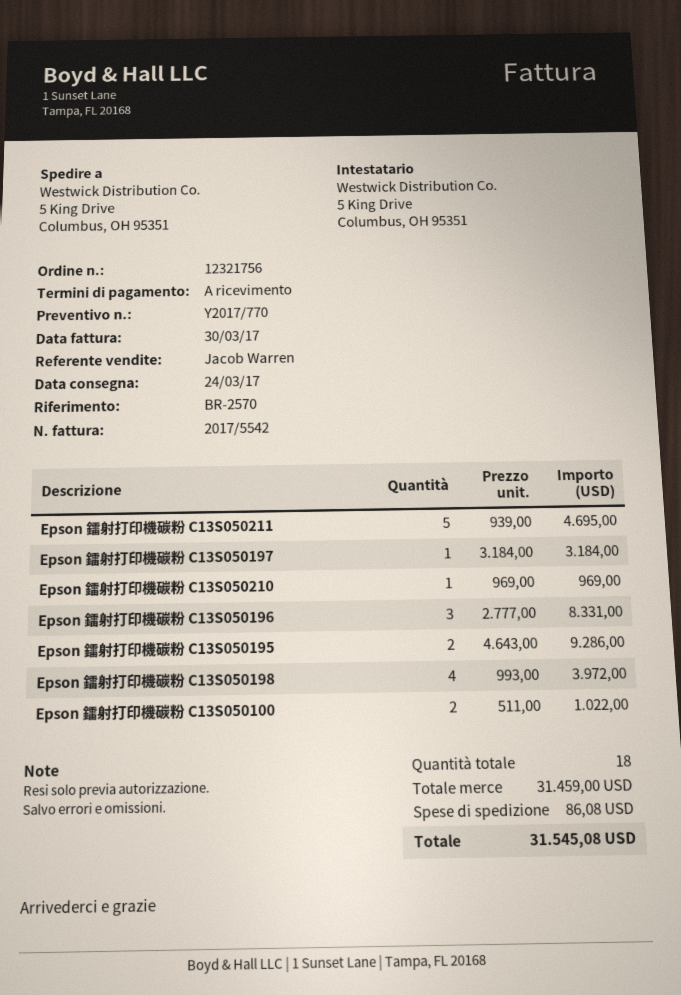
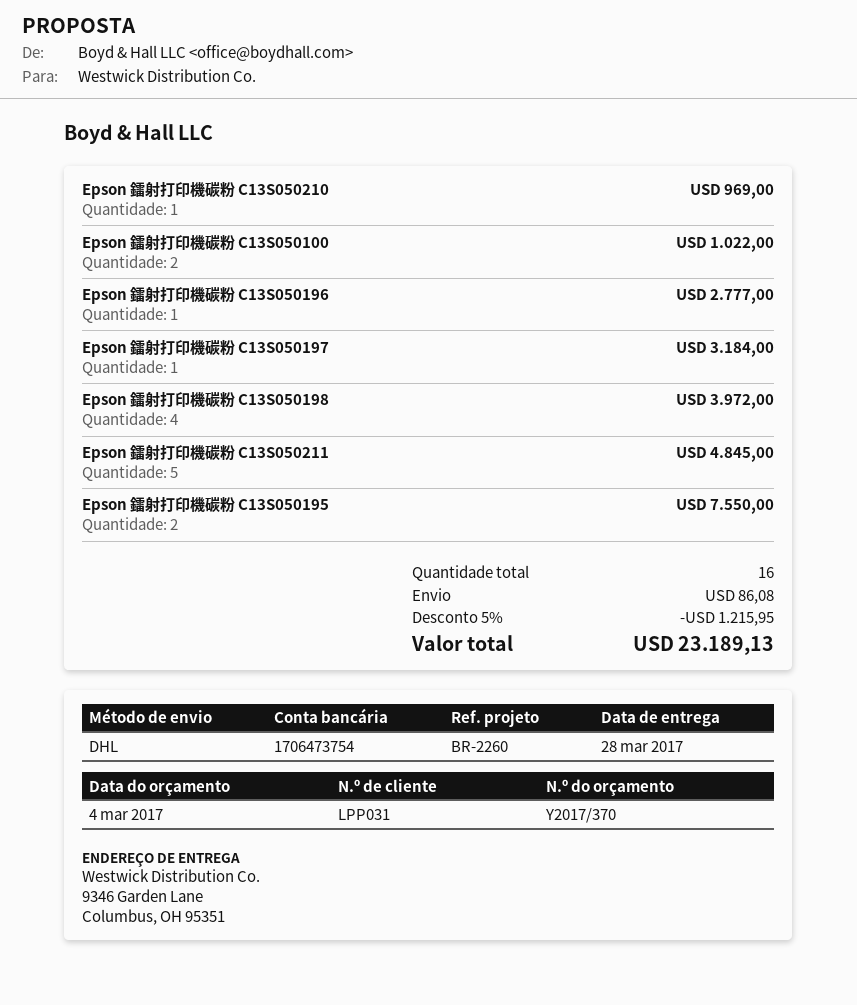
quote number: Y2017/770 -> Y2017/370
delivery date: 2017-03-24 -> 2017-03-28
reference: BR-2570 -> BR-2260
ship to: 5 King Drive, Columbus, OH 95351 -> 9346 Garden Lane, Columbus, OH 95351
Epson 鐳射打印機碳粉 C13S050211: 5 for 4695.00 -> 5 for 4845.00
Epson 鐳射打印機碳粉 C13S050196: 3 for 8331.00 -> 1 for 2777.00
Epson 鐳射打印機碳粉 C13S050195: 2 for 9286.00 -> 2 for 7550.00
total quantity: 18 -> 16
discount: none -> 5% = 1215.95
total: 31545.08 -> 23189.13

